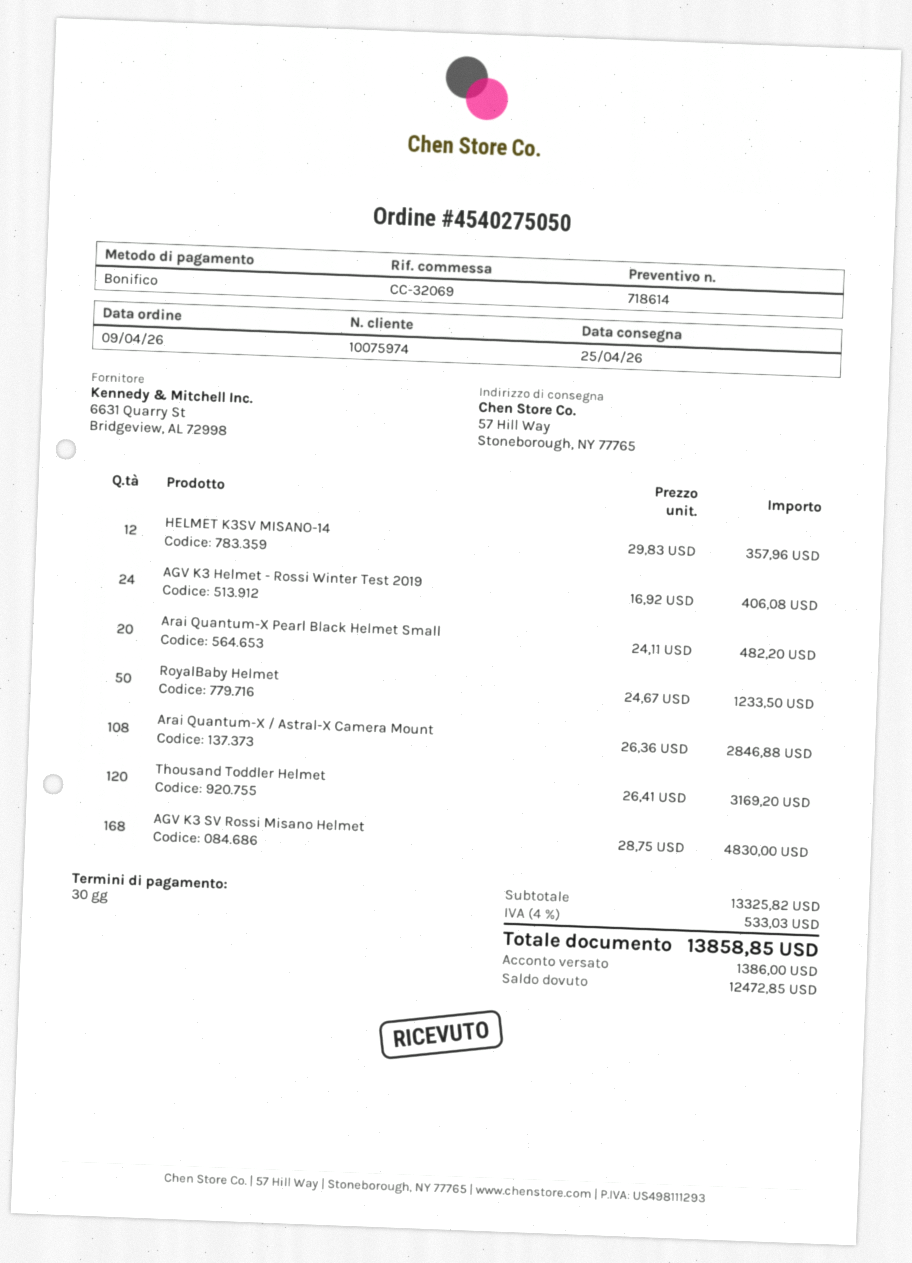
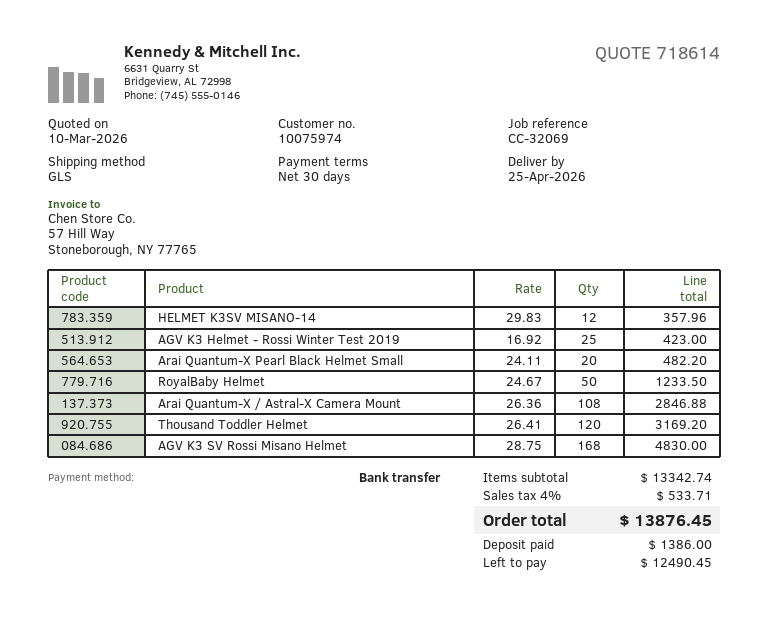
AGV K3 Helmet - Rossi Winter Test 2019: 24 x 16.92 = 406.08 -> 25 x 16.92 = 423.00
subtotal: 13325.82 -> 13342.74
tax: 4% = 533.03 -> 4% = 533.71
total: 13858.85 -> 13876.45
balance: 12472.85 -> 12490.45

